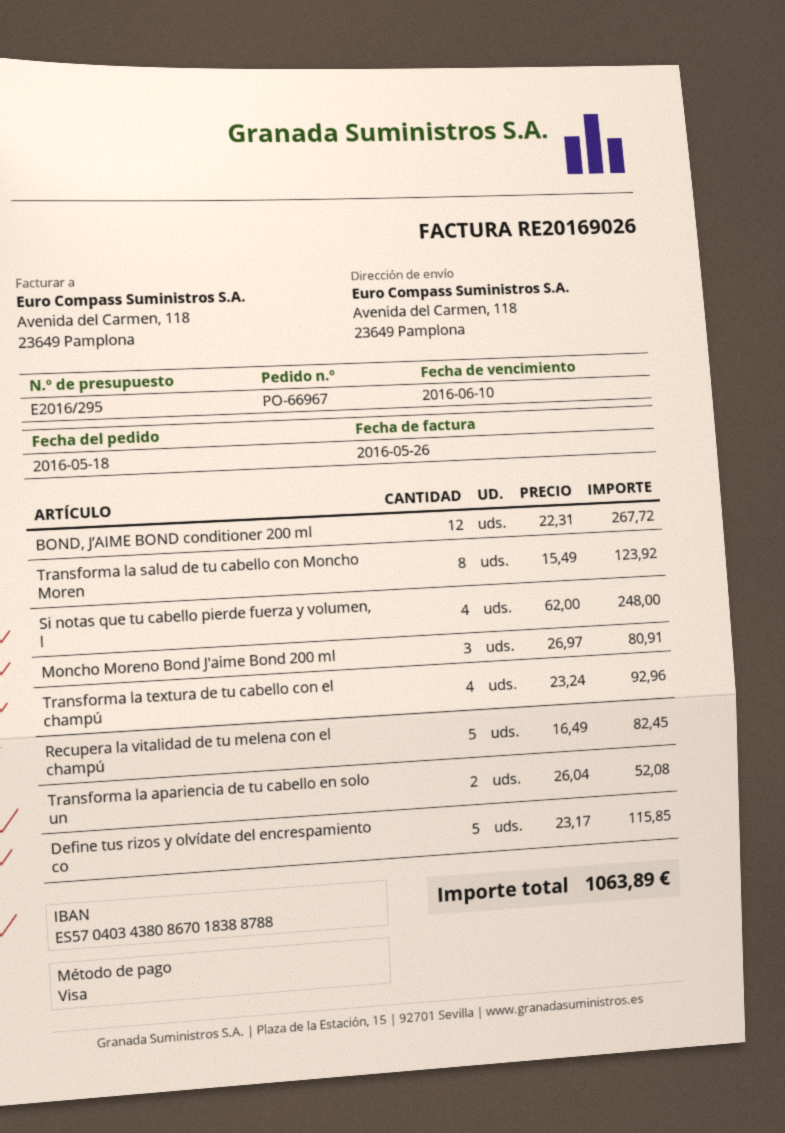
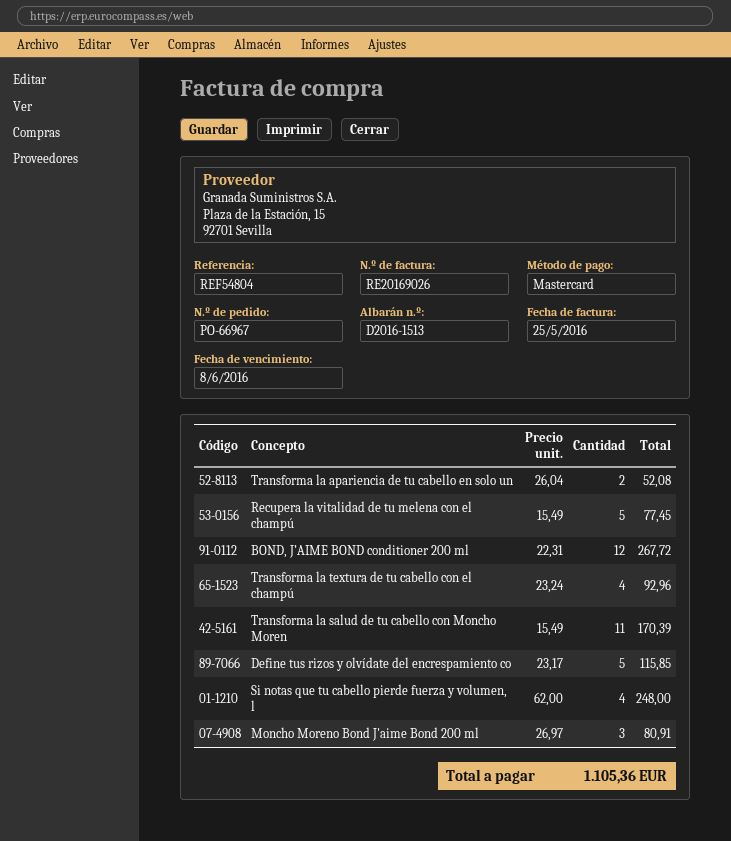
invoice date: 2016-05-26 -> 2016-05-25
due date: 2016-06-10 -> 2016-06-08
payment method: Visa -> Mastercard
Transforma la salud de tu cabello con Moncho Moren: 8 x 15.49 = 123.92 -> 11 x 15.49 = 170.39
Recupera la vitalidad de tu melena con el champú: 5 x 16.49 = 82.45 -> 5 x 15.49 = 77.45
total: 1063.89 -> 1105.36

